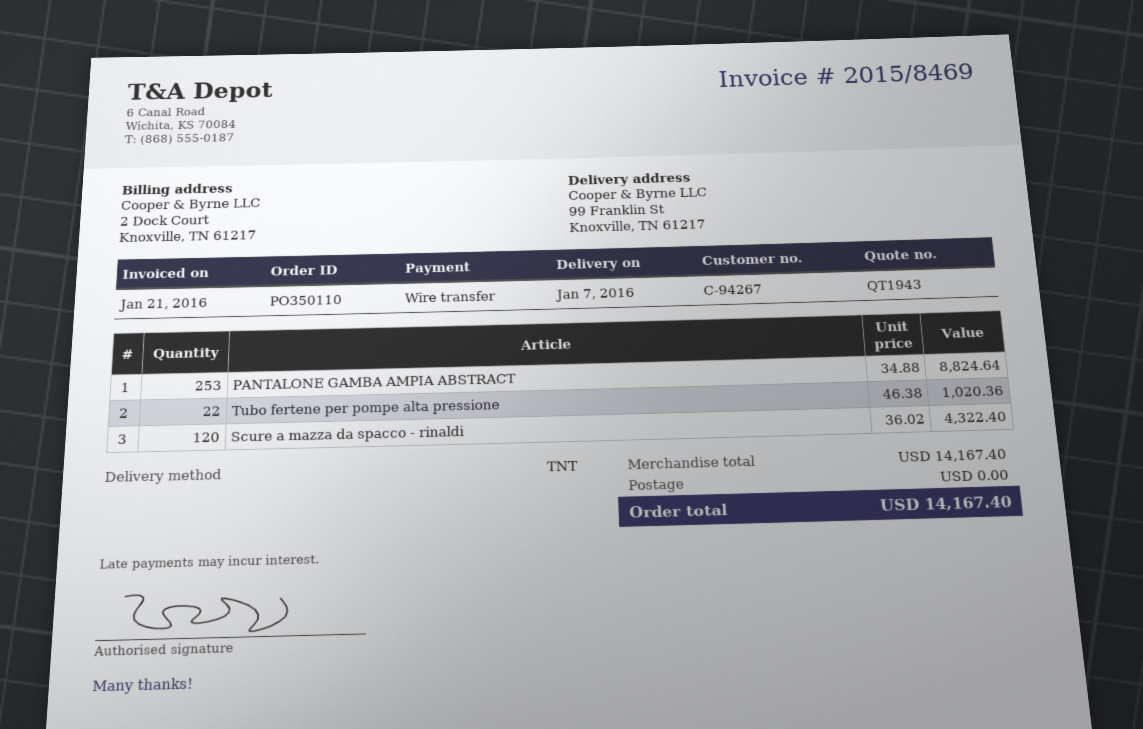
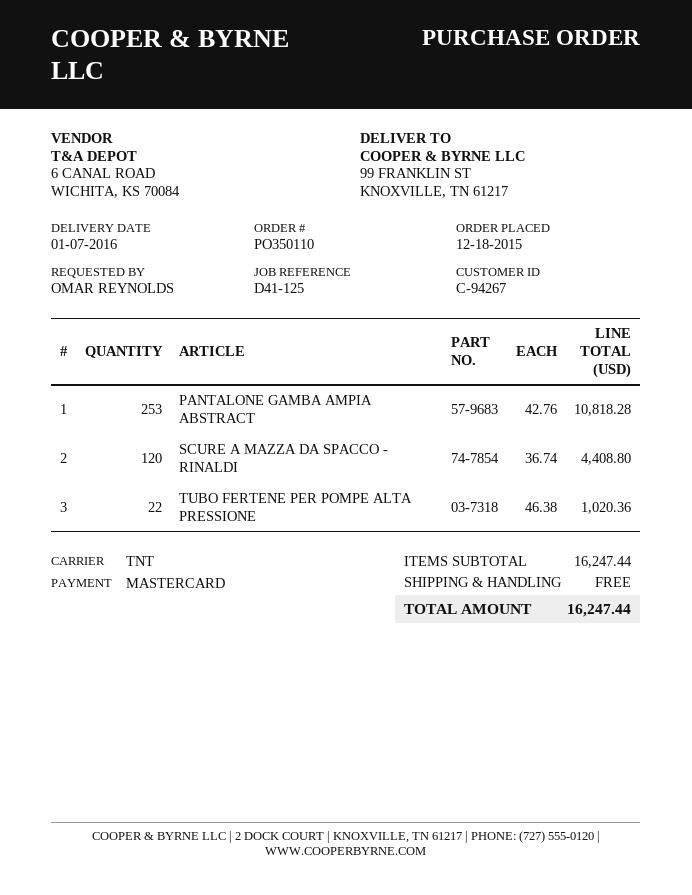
payment method: bank transfer -> Mastercard
PANTALONE GAMBA AMPIA ABSTRACT: 253 x 34.88 = 8824.64 -> 253 x 42.76 = 10818.28
Scure a mazza da spacco - rinaldi: 120 x 36.02 = 4322.40 -> 120 x 36.74 = 4408.80
subtotal: 14167.40 -> 16247.44
total: 14167.40 -> 16247.44

